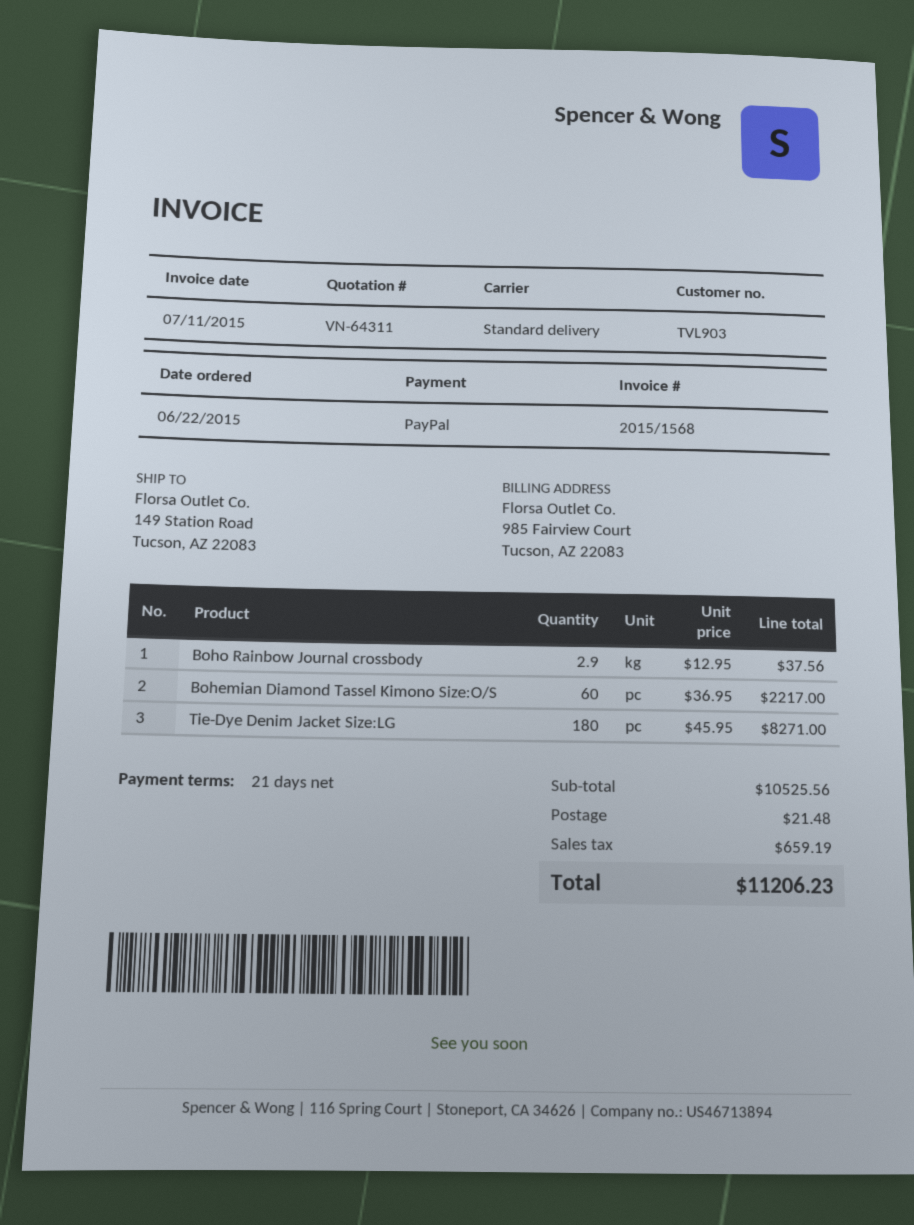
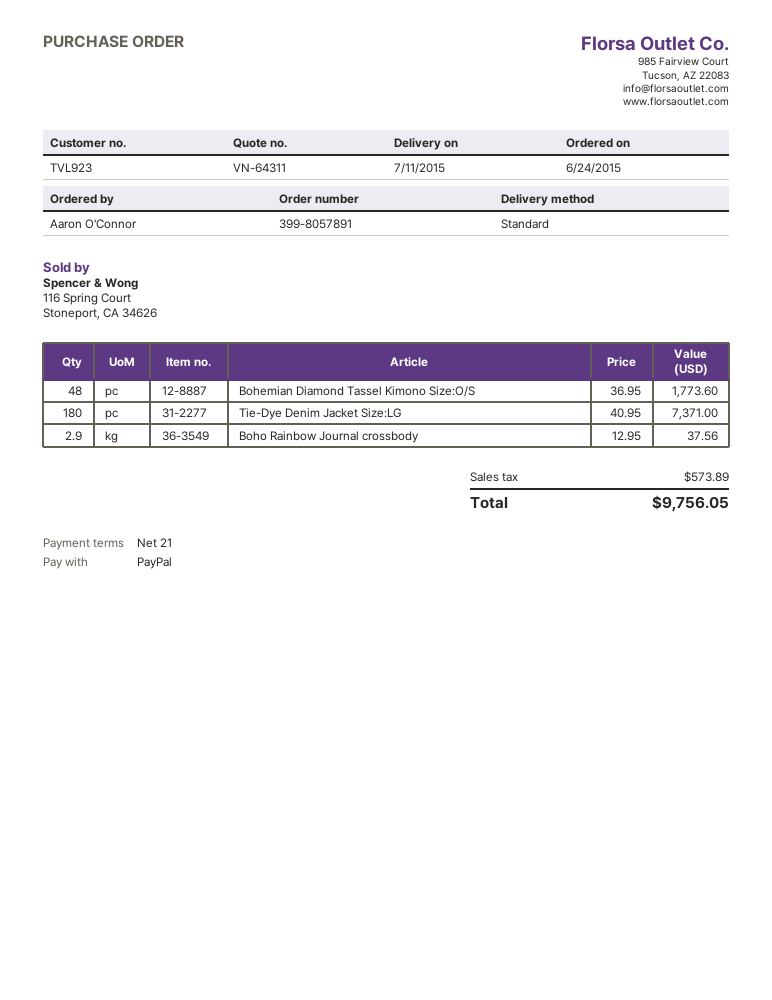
order date: 2015-06-22 -> 2015-06-24
customer number: TVL903 -> TVL923
Bohemian Diamond Tassel Kimono Size:O/S: 60 x 36.95 = 2217.00 -> 48 x 36.95 = 1773.60
Tie-Dye Denim Jacket Size:LG: 180 x 45.95 = 8271.00 -> 180 x 40.95 = 7371.00
shipping: 21.48 -> none
tax: 659.19 -> 573.89
total: 11206.23 -> 9756.05

